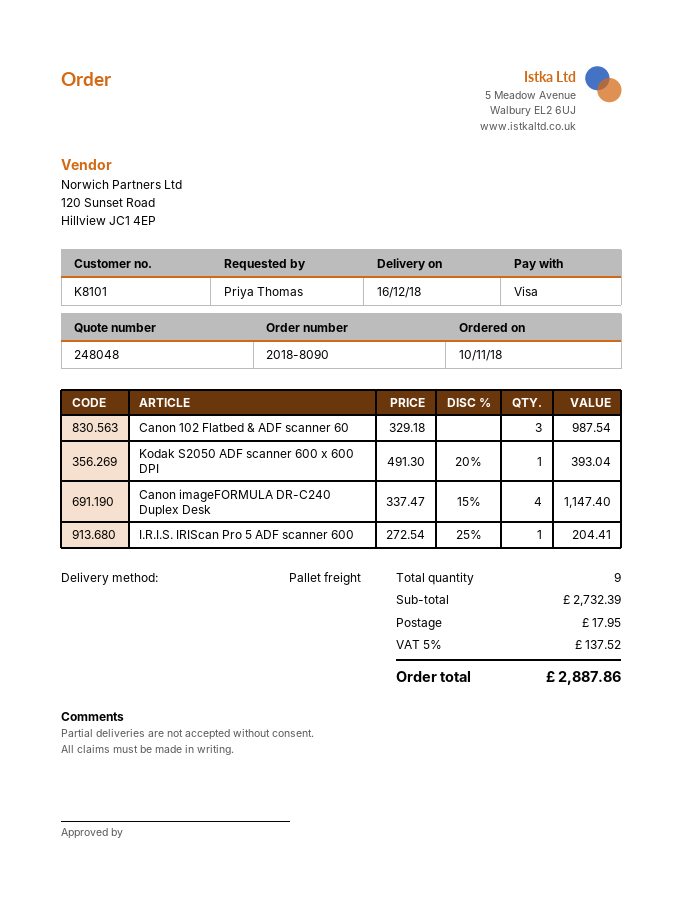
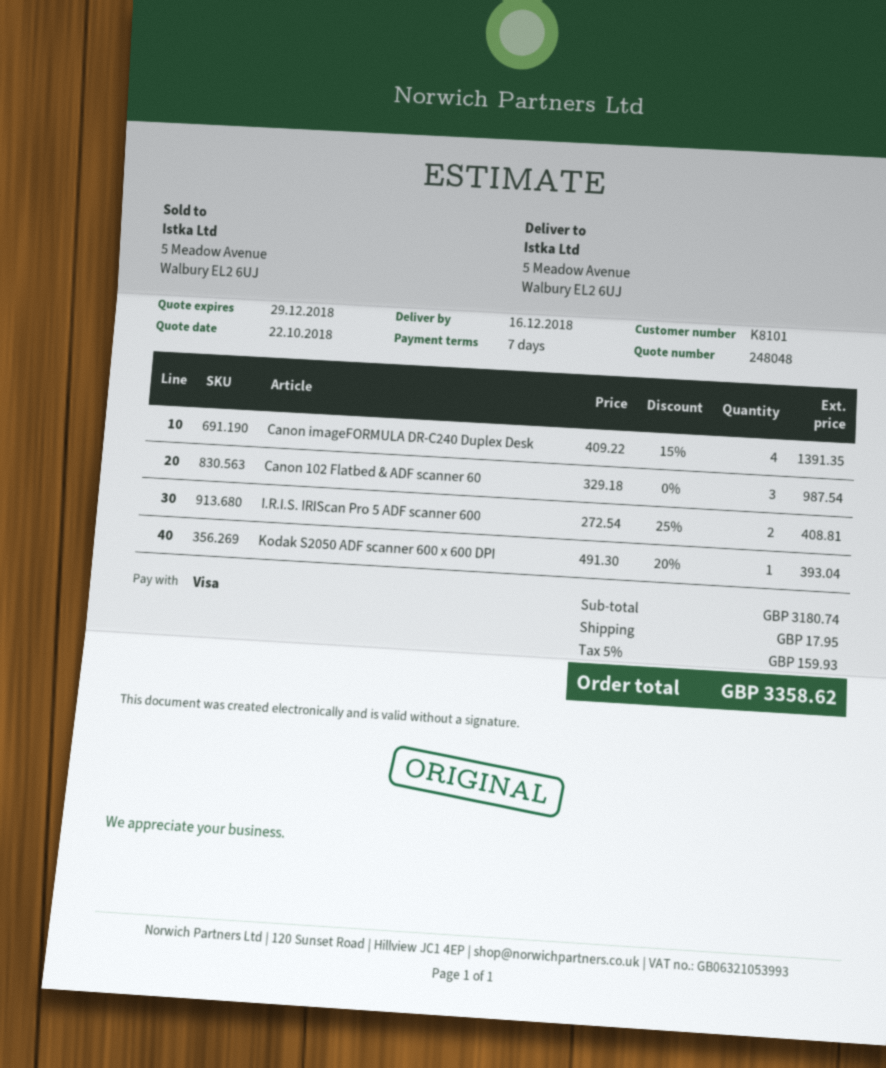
Canon imageFORMULA DR-C240 Duplex Desk: 4 x 337.47 - 15% = 1147.40 -> 4 x 409.22 - 15% = 1391.35
I.R.I.S. IRIScan Pro 5 ADF scanner 600: 1 x 272.54 - 25% = 204.41 -> 2 x 272.54 - 25% = 408.81
subtotal: 2732.39 -> 3180.74
tax: 5% = 137.52 -> 5% = 159.93
total: 2887.86 -> 3358.62

